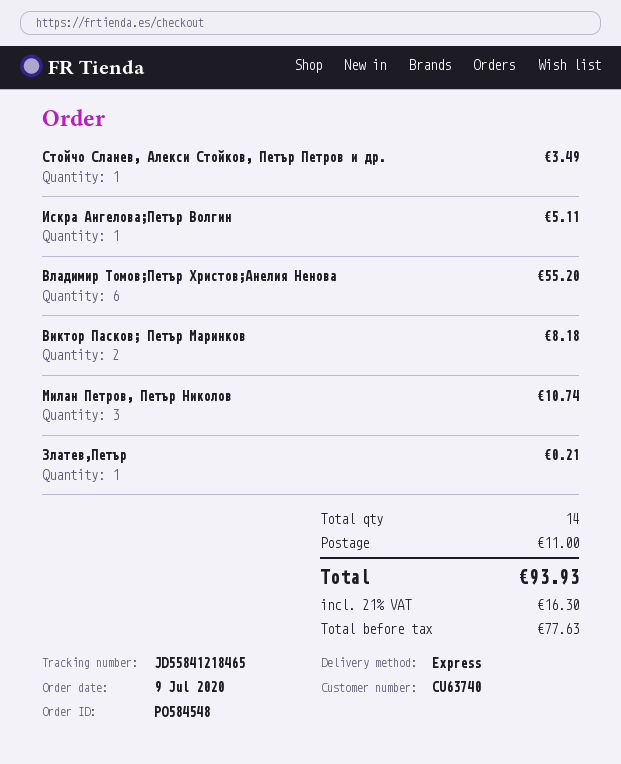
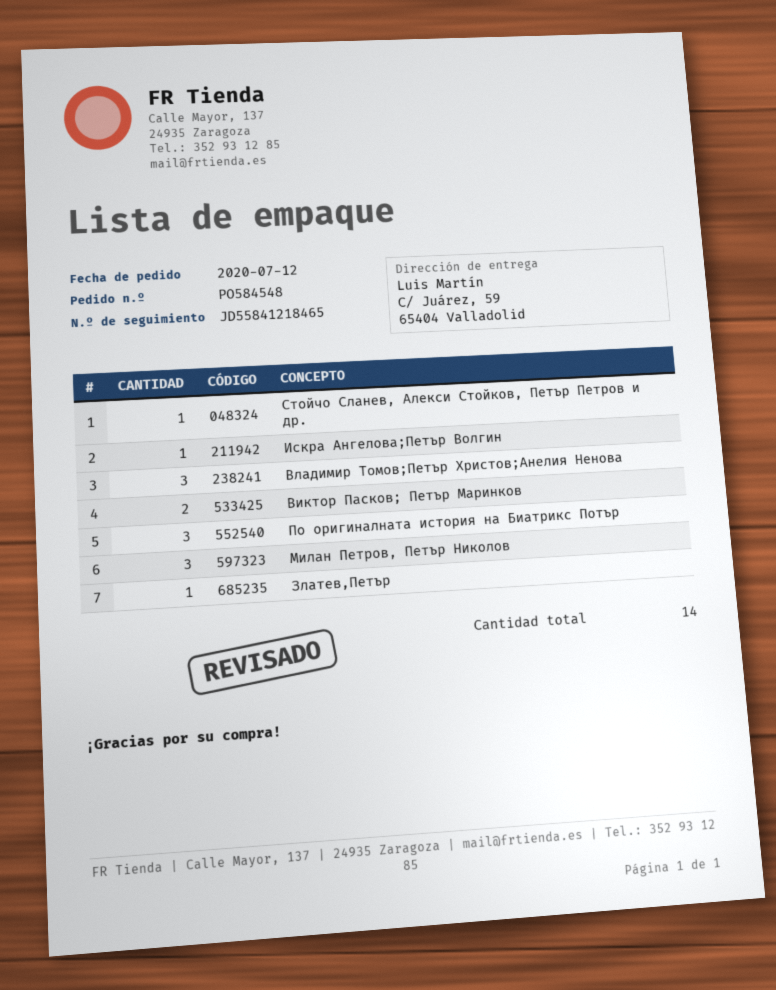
order date: 2020-07-09 -> 2020-07-12
Владимир Томов;Петър Христов;Анелия Ненова: 6 -> 3
По оригиналната история на Биатрикс Потър: none -> 3

